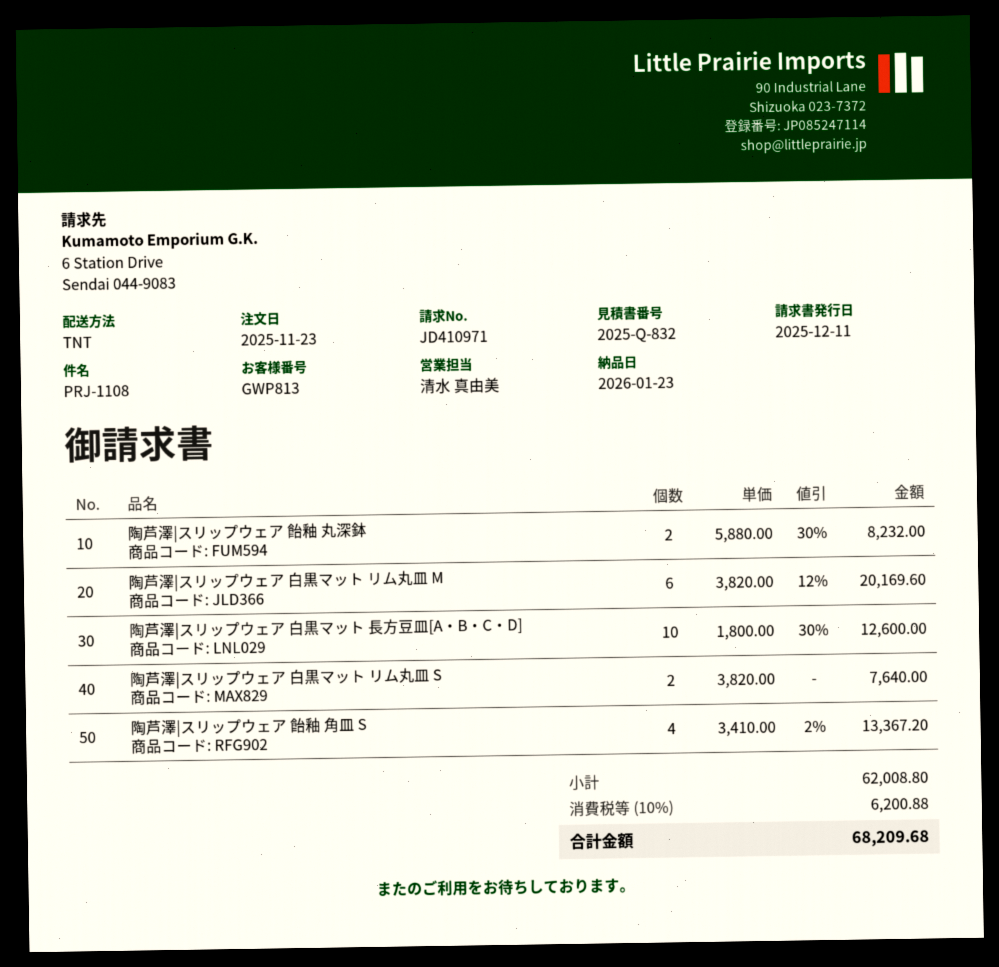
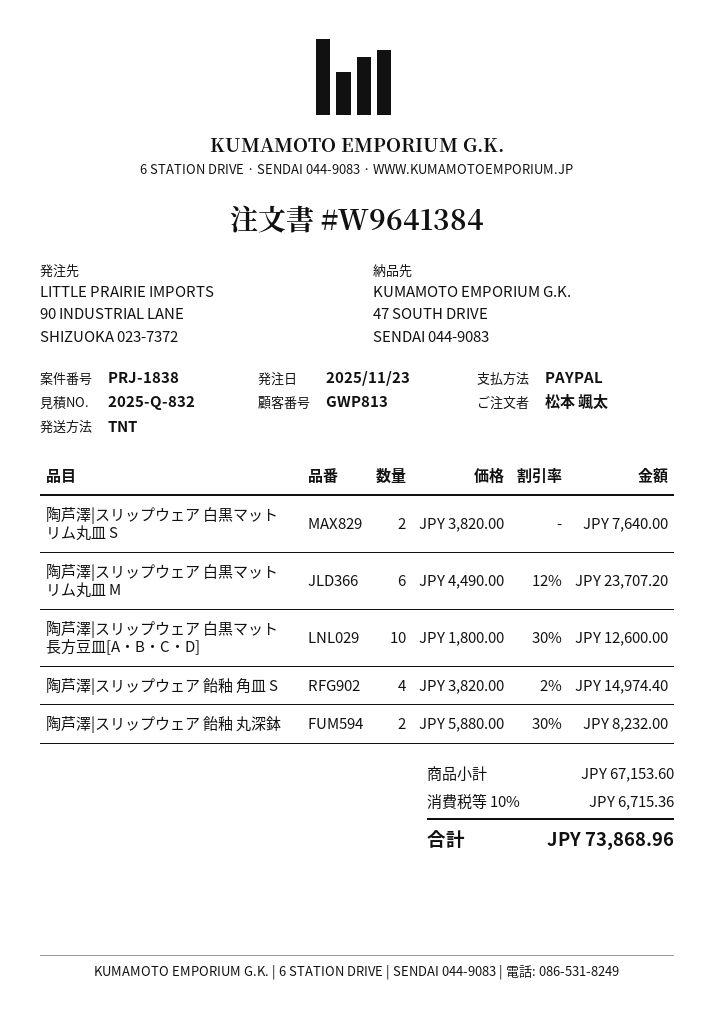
reference: PRJ-1108 -> PRJ-1838
陶芦澤|スリップウェア 白黒マット リム丸皿 M: 6 x 3820.00 - 12% = 20169.60 -> 6 x 4490.00 - 12% = 23707.20
陶芦澤|スリップウェア 飴釉 角皿 S: 4 x 3410.00 - 2% = 13367.20 -> 4 x 3820.00 - 2% = 14974.40
subtotal: 62008.80 -> 67153.60
tax: 10% = 6200.88 -> 10% = 6715.36
total: 68209.68 -> 73868.96

